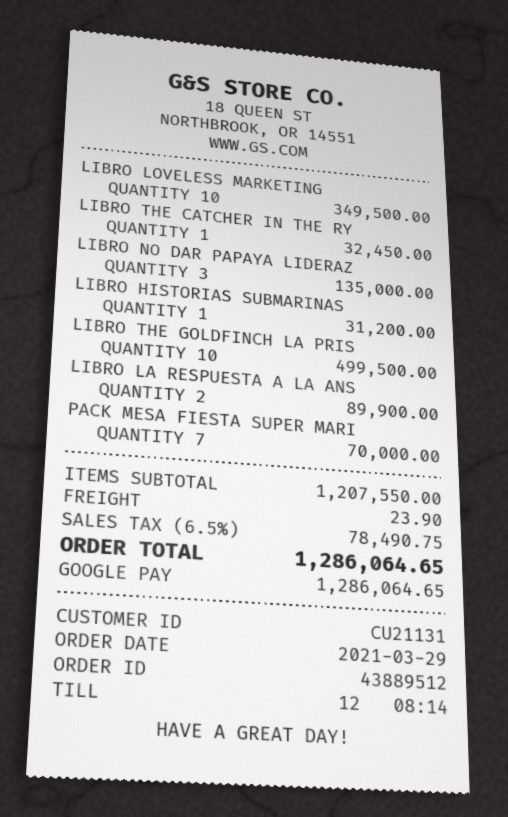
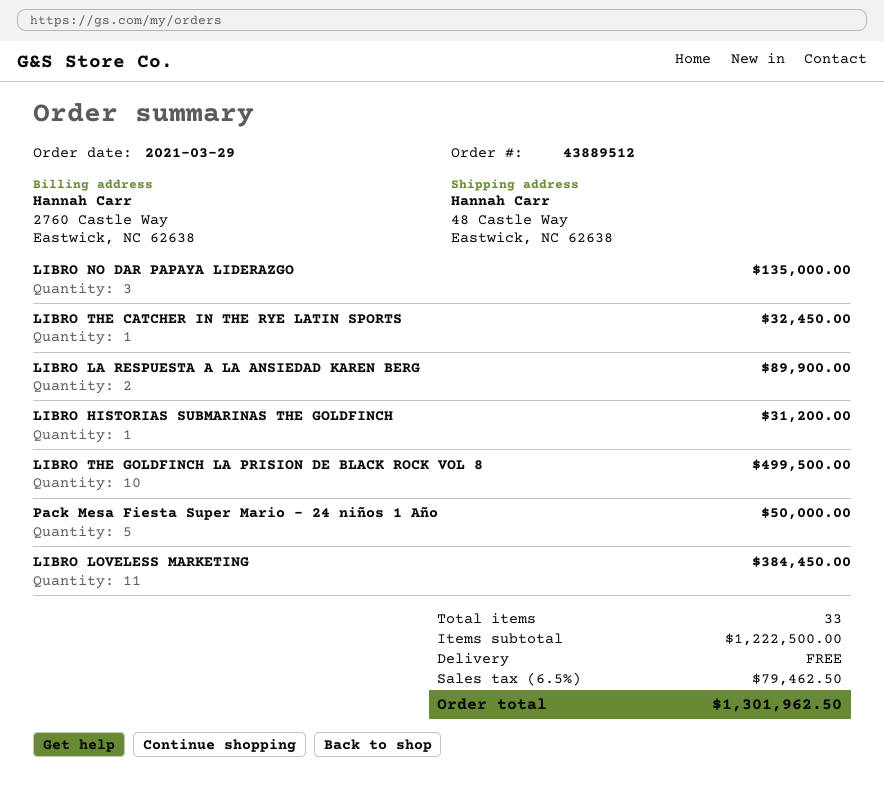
LIBRO LOVELESS MARKETING: 10 for 349500.00 -> 11 for 384450.00
PACK MESA FIESTA SUPER MARI: 7 for 70000.00 -> 5 for 50000.00
subtotal: 1207550.00 -> 1222500.00
shipping: 23.90 -> 0.00
tax: 6.5% = 78490.75 -> 6.5% = 79462.50
total: 1286064.65 -> 1301962.50

